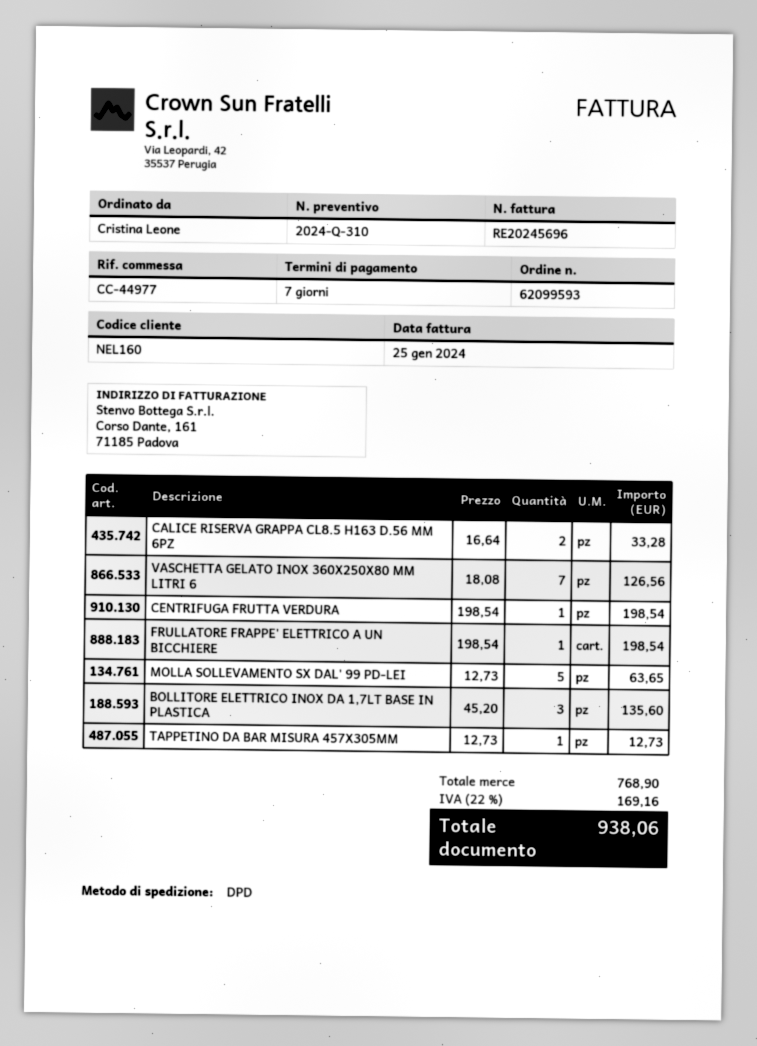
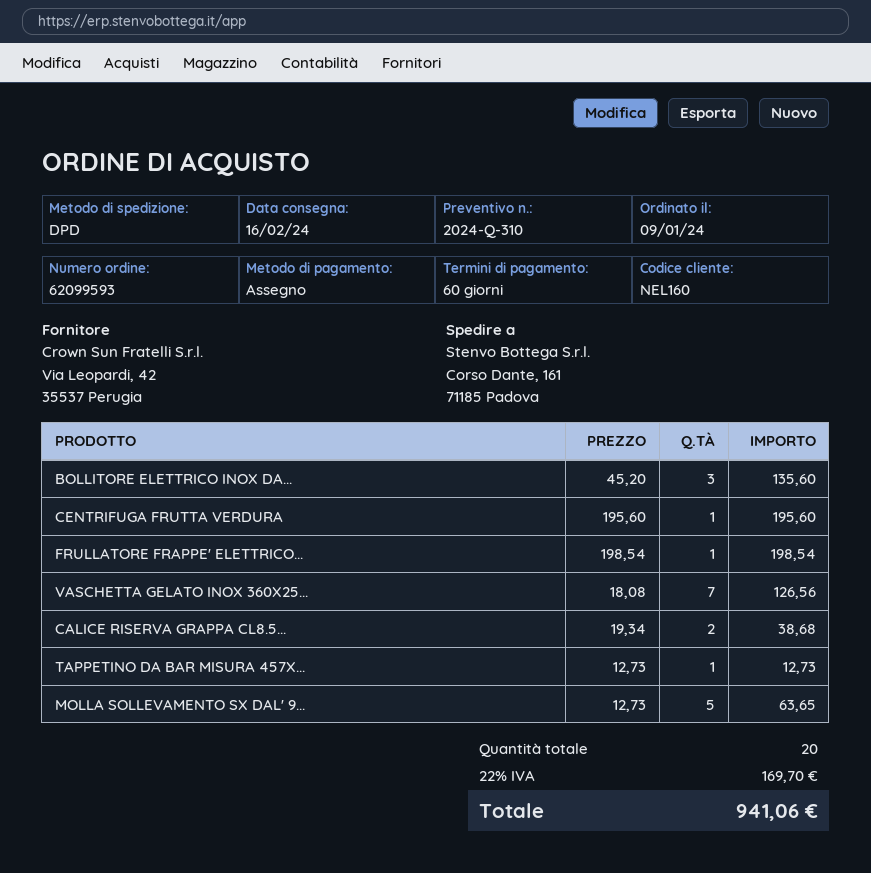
payment terms: 7 days -> 60 days
CALICE RISERVA GRAPPA CL8.5 H163 D.56 MM 6PZ: 2 x 16.64 = 33.28 -> 2 x 19.34 = 38.68
CENTRIFUGA FRUTTA VERDURA: 1 x 198.54 = 198.54 -> 1 x 195.60 = 195.60
tax: 22% = 169.16 -> 22% = 169.70
total: 938.06 -> 941.06

